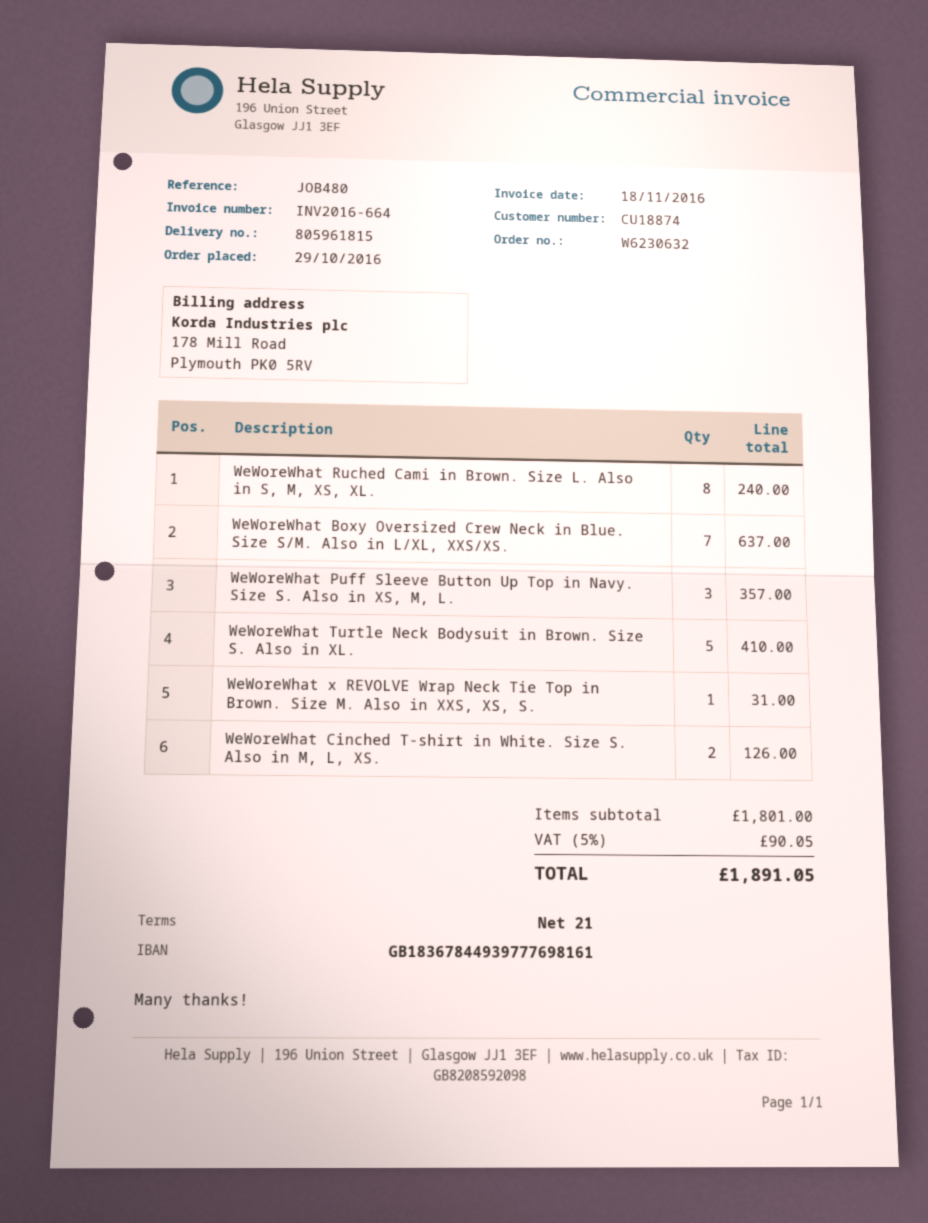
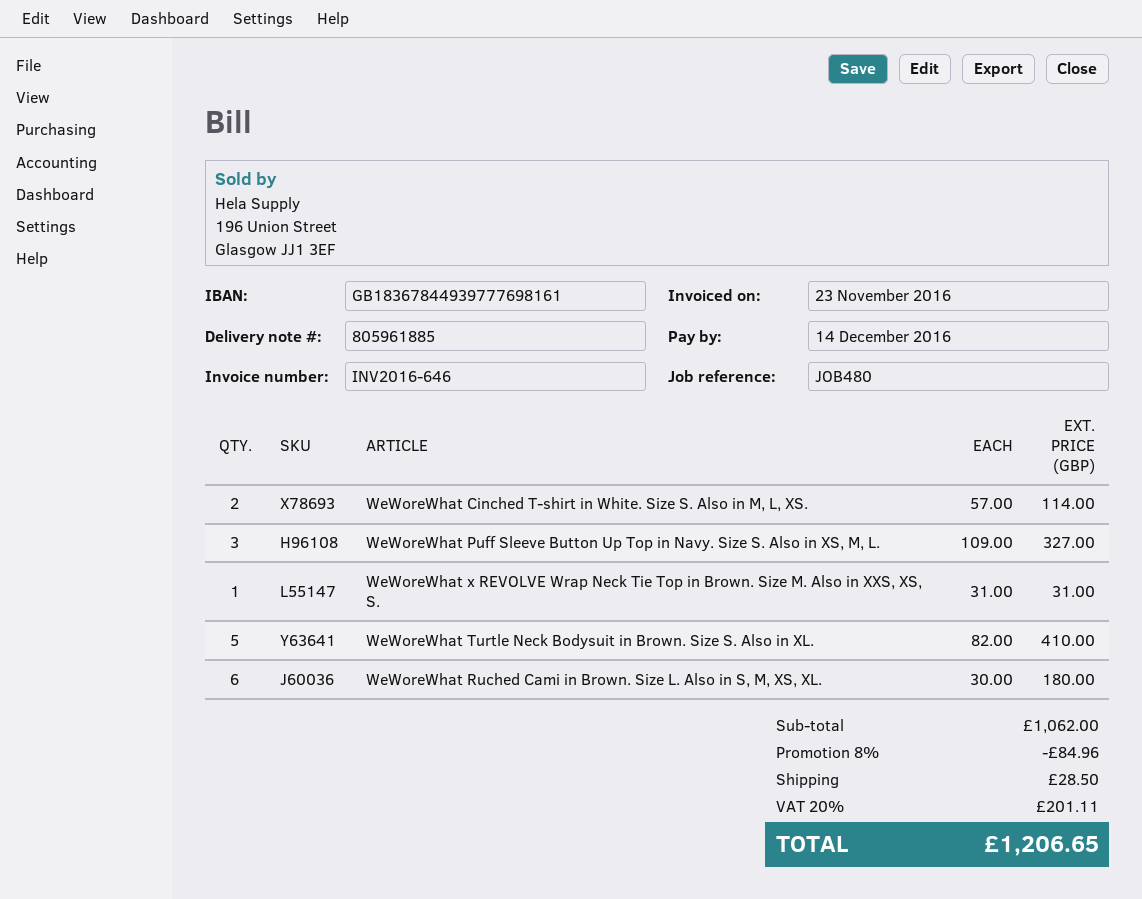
delivery note number: 805961815 -> 805961885
invoice number: INV2016-664 -> INV2016-646
invoice date: 2016-11-18 -> 2016-11-23
WeWoreWhat Ruched Cami in Brown. Size L. Also in S, M, XS, XL.: 8 for 240.00 -> 6 for 180.00
WeWoreWhat Boxy Oversized Crew Neck in Blue. Size S/M. Also in L/XL, XXS/XS.: 7 for 637.00 -> none
WeWoreWhat Puff Sleeve Button Up Top in Navy. Size S. Also in XS, M, L.: 3 for 357.00 -> 3 for 327.00
WeWoreWhat Cinched T-shirt in White. Size S. Also in M, L, XS.: 2 for 126.00 -> 2 for 114.00
subtotal: 1801.00 -> 1062.00
discount: none -> 8% = 84.96
shipping: none -> 28.50
tax: 5% = 90.05 -> 20% = 201.11
total: 1891.05 -> 1206.65

